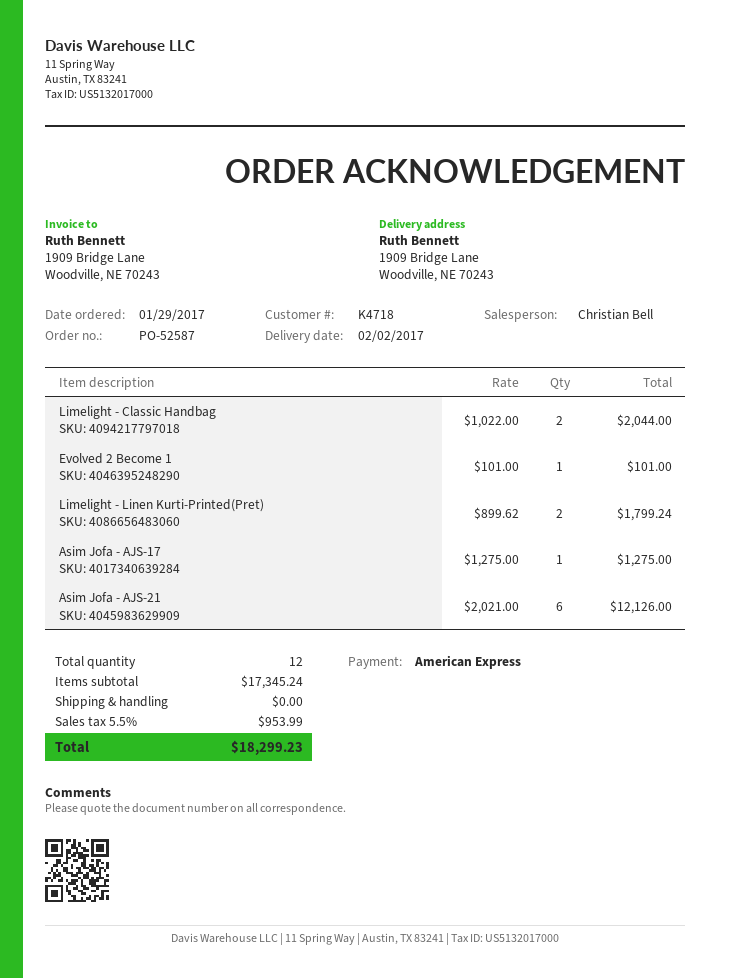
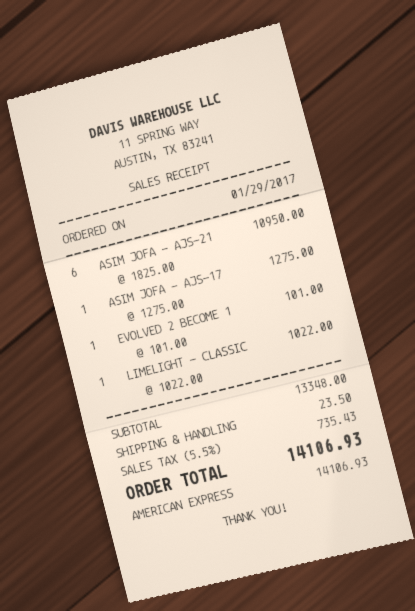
Limelight - Classic Handbag: 2 x 1022.00 = 2044.00 -> 1 x 1022.00 = 1022.00
Limelight - Linen Kurti-Printed(Pret): 2 x 899.62 = 1799.24 -> none
Asim Jofa - AJS-21: 6 x 2021.00 = 12126.00 -> 6 x 1825.00 = 10950.00
subtotal: 17345.24 -> 13348.00
shipping: 0.00 -> 23.50
tax: 5.5% = 953.99 -> 5.5% = 735.43
total: 18299.23 -> 14106.93

